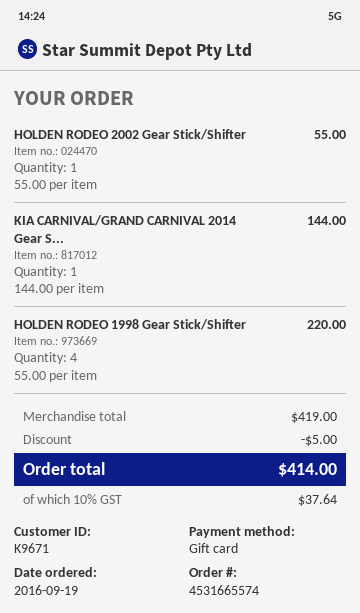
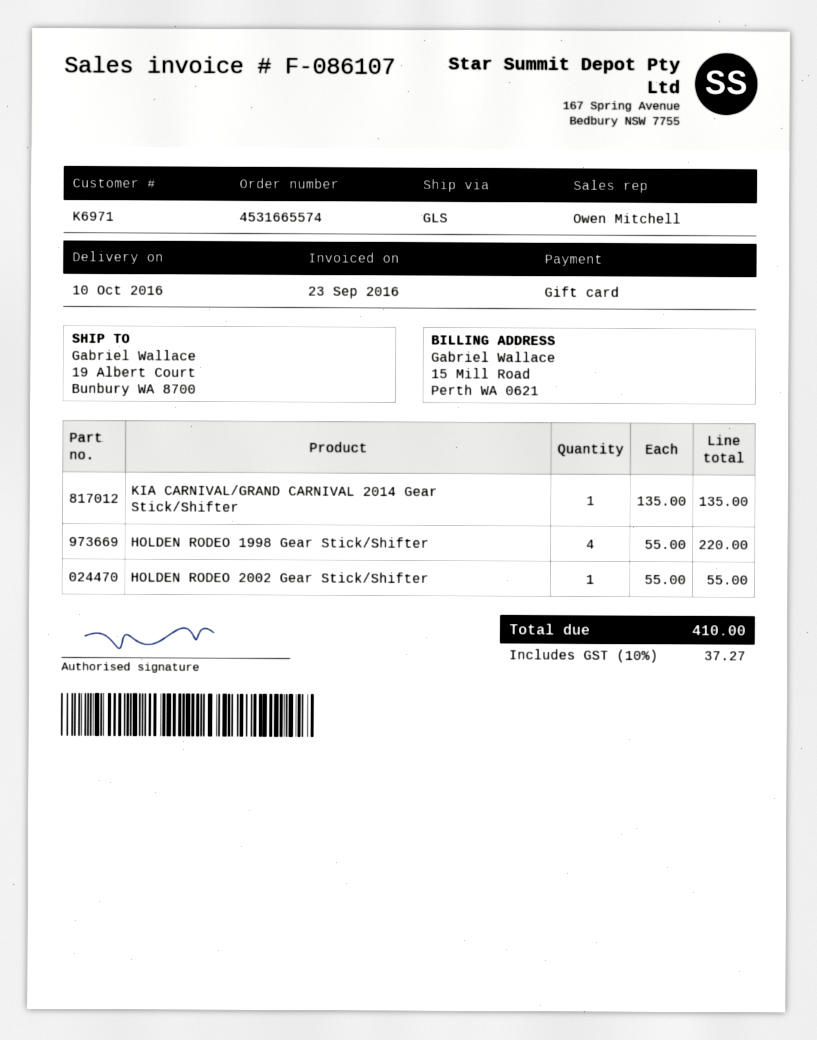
customer number: K9671 -> K6971
KIA CARNIVAL/GRAND CARNIVAL 2014 Gear S...: 1 x 144.00 = 144.00 -> 1 x 135.00 = 135.00
discount: 5.00 -> none
tax: 10% = 37.64 -> 10% = 37.27
total: 414.00 -> 410.00

